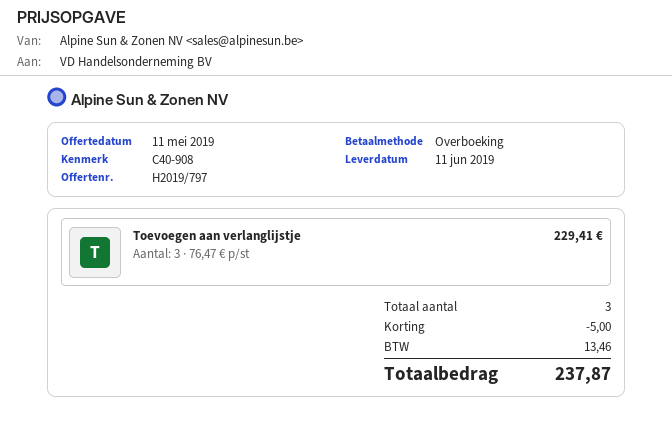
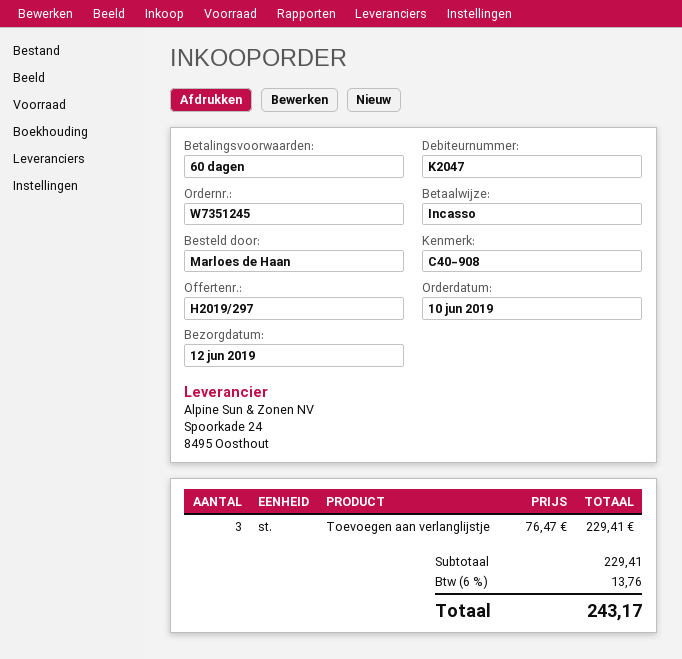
quote number: H2019/797 -> H2019/297
delivery date: 2019-06-11 -> 2019-06-12
payment method: bank transfer -> direct debit
discount: 5.00 -> none
tax: 13.46 -> 13.76
total: 237.87 -> 243.17

